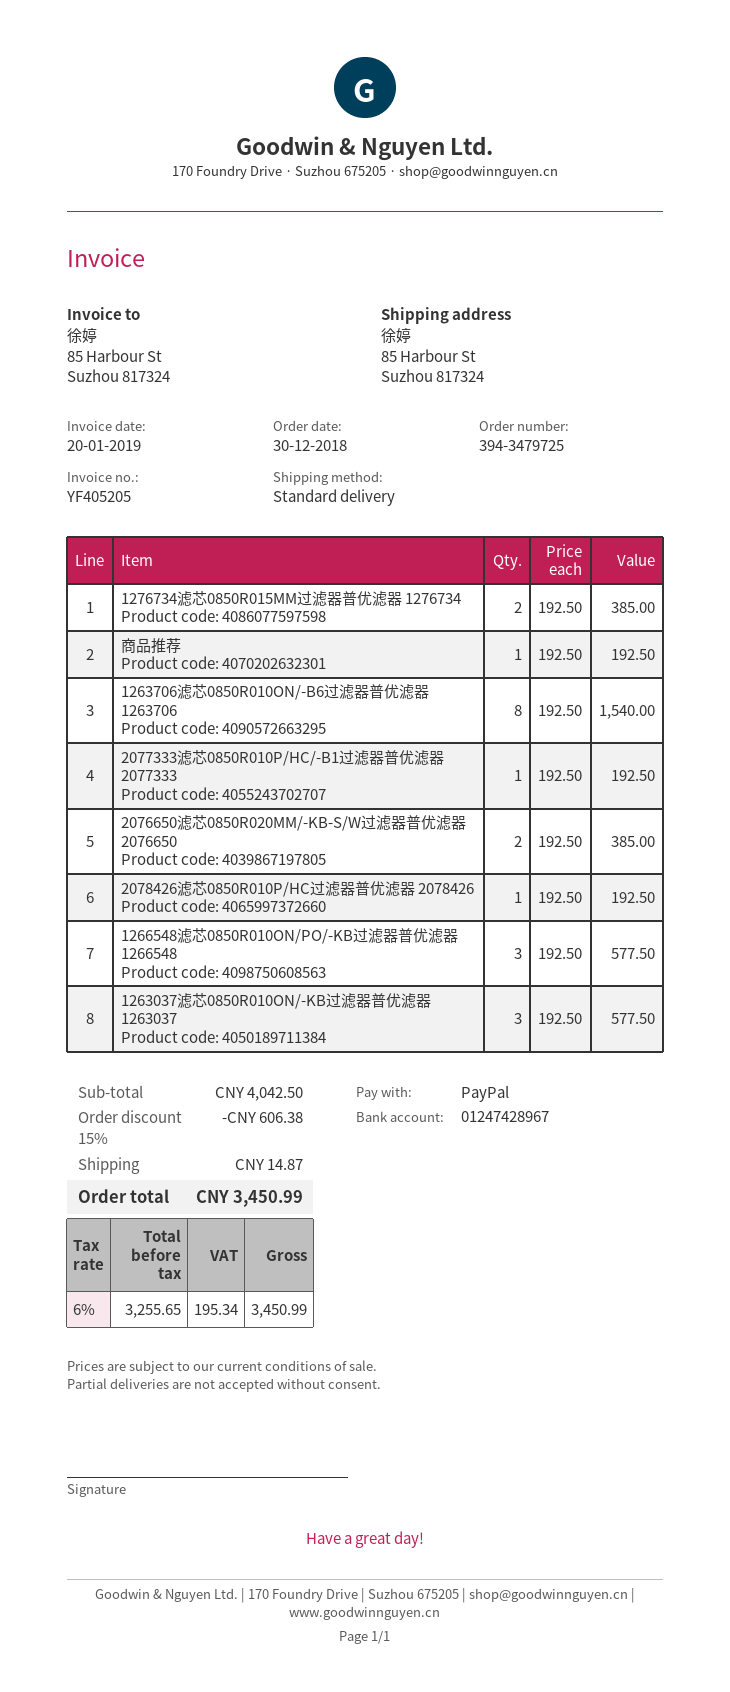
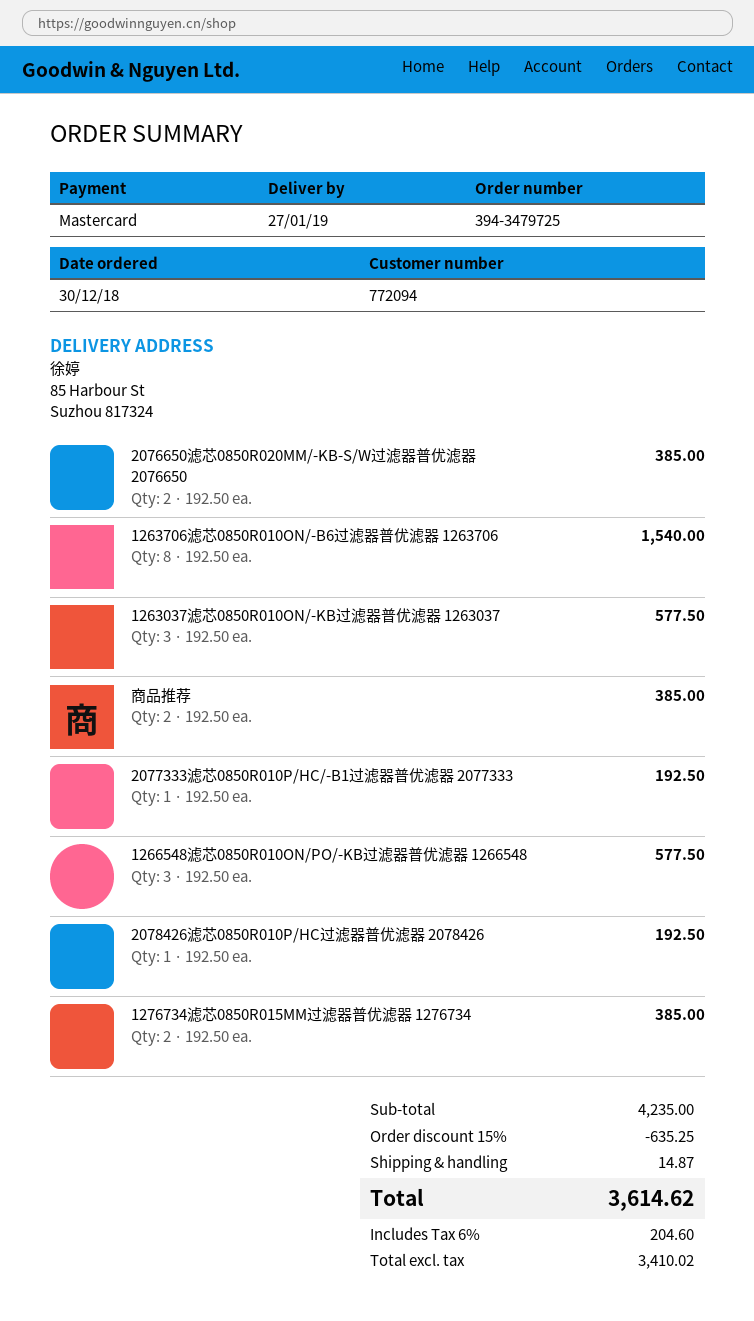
payment method: PayPal -> Mastercard
商品推荐: 1 x 192.50 = 192.50 -> 2 x 192.50 = 385.00
subtotal: 4042.50 -> 4235.00
discount: 15% = 606.38 -> 15% = 635.25
net: 3255.65 -> 3410.02
tax: 6% = 195.34 -> 6% = 204.60
total: 3450.99 -> 3614.62

